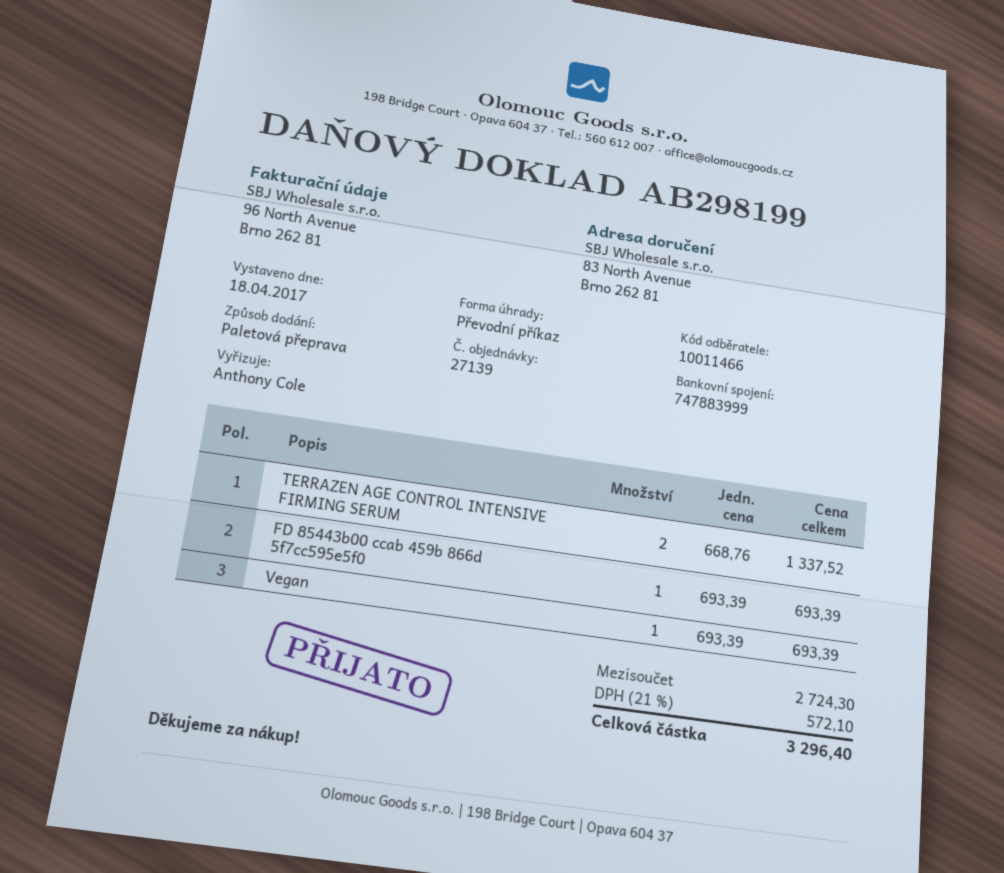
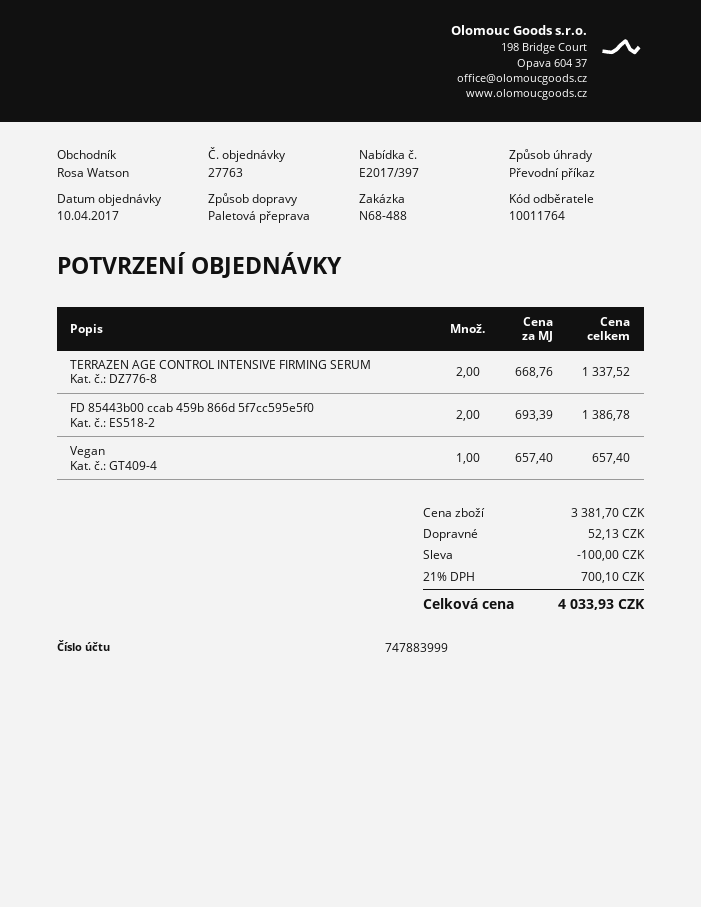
order number: 27139 -> 27763
customer number: 10011466 -> 10011764
sales rep: Anthony Cole -> Rosa Watson
FD 85443b00 ccab 459b 866d 5f7cc595e5f0: 1 x 693.39 = 693.39 -> 2 x 693.39 = 1386.78
Vegan: 1 x 693.39 = 693.39 -> 1 x 657.40 = 657.40
subtotal: 2724.30 -> 3381.70
discount: none -> 100.00
shipping: none -> 52.13
tax: 21% = 572.10 -> 21% = 700.10
total: 3296.40 -> 4033.93

